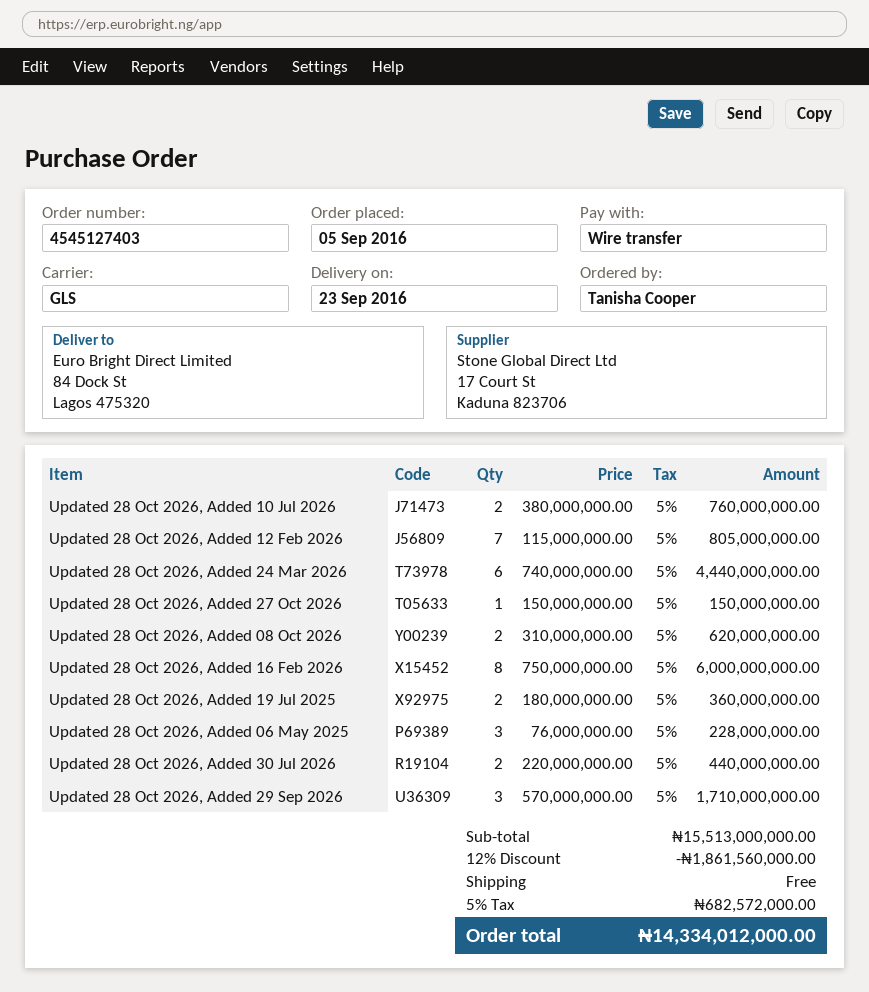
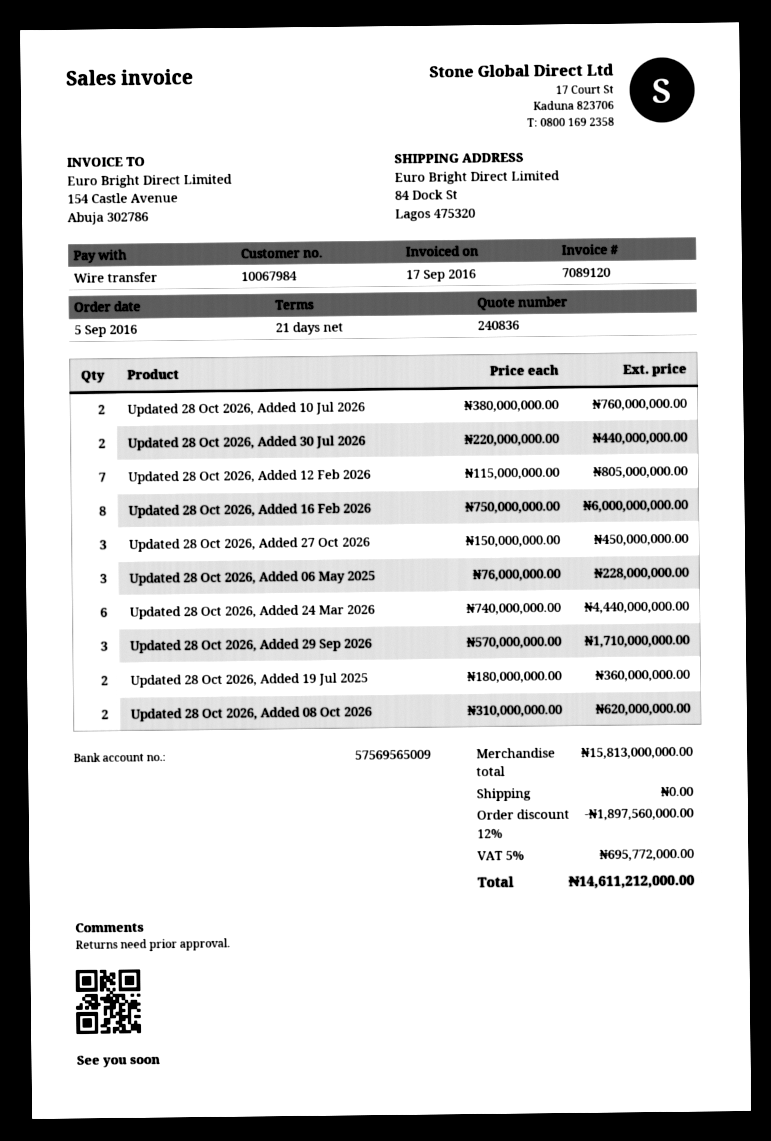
Updated 28 Oct 2026, Added 27 Oct 2026: 1 x 150000000.00 = 150000000.00 -> 3 x 150000000.00 = 450000000.00
subtotal: 15513000000.00 -> 15813000000.00
discount: 12% = 1861560000.00 -> 12% = 1897560000.00
tax: 5% = 682572000.00 -> 5% = 695772000.00
total: 14334012000.00 -> 14611212000.00

